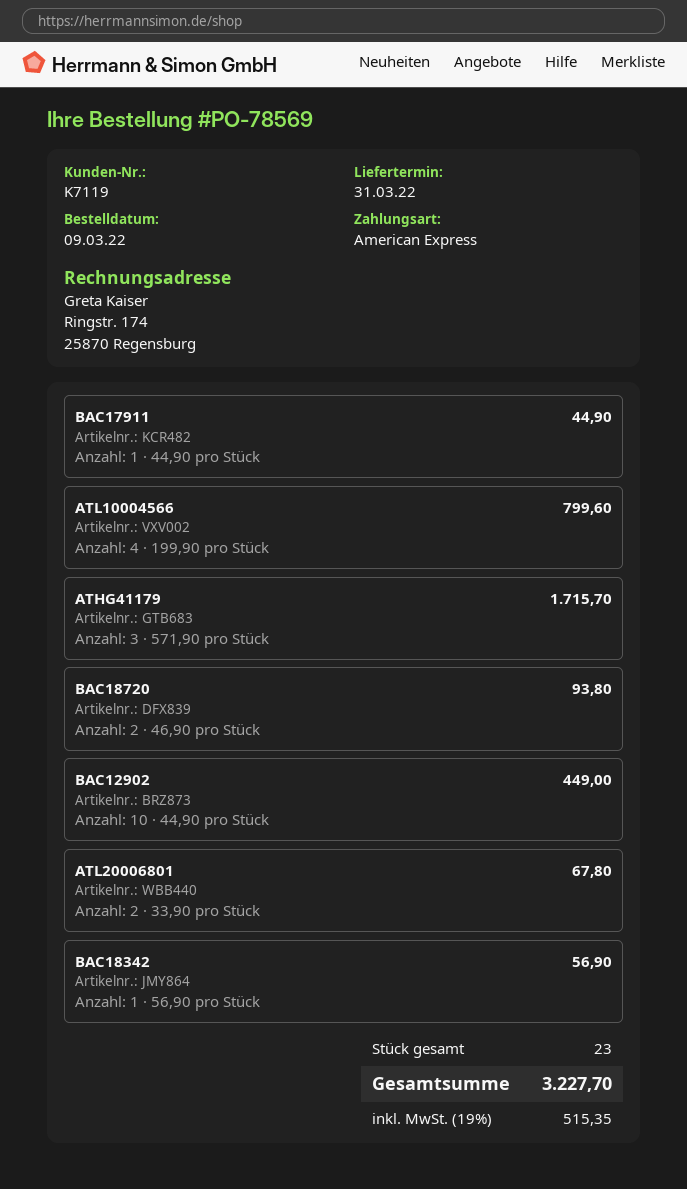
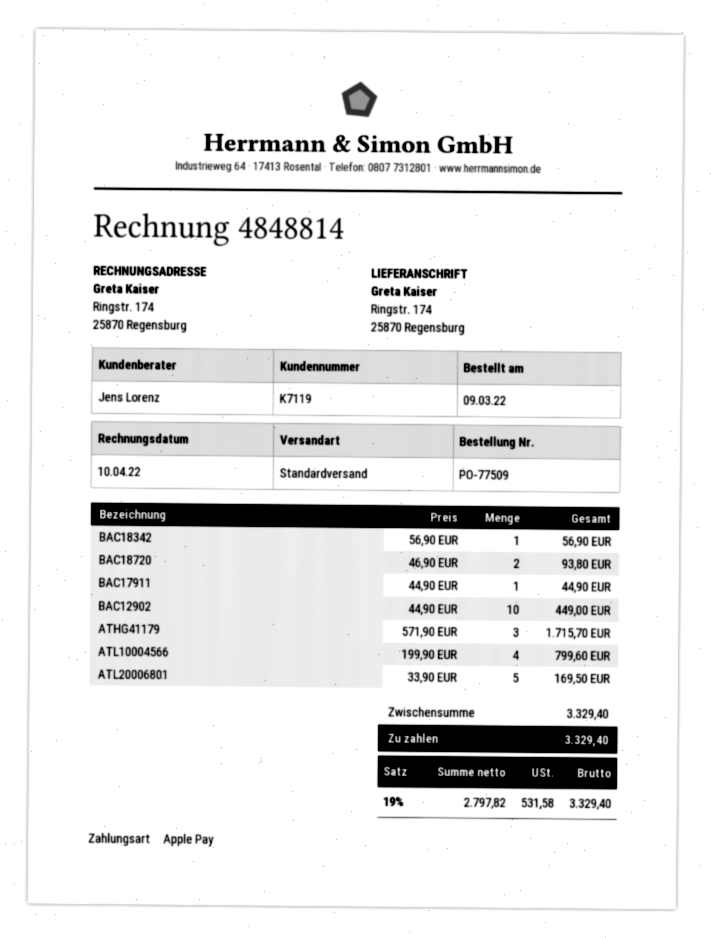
order number: PO-78569 -> PO-77509
payment method: American Express -> Apple Pay
ATL20006801: 2 x 33.90 = 67.80 -> 5 x 33.90 = 169.50
tax: 19% = 515.35 -> 19% = 531.58
total: 3227.70 -> 3329.40

